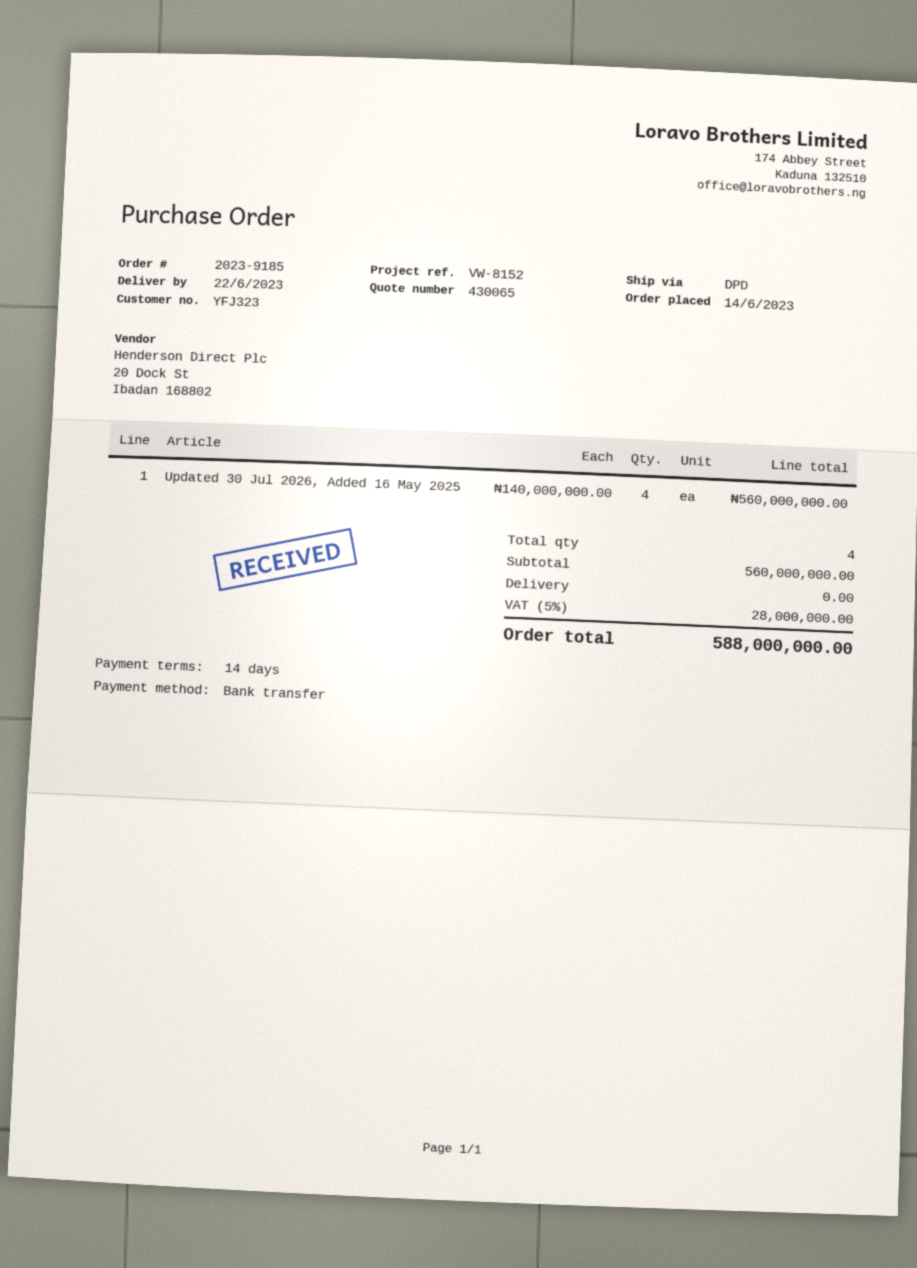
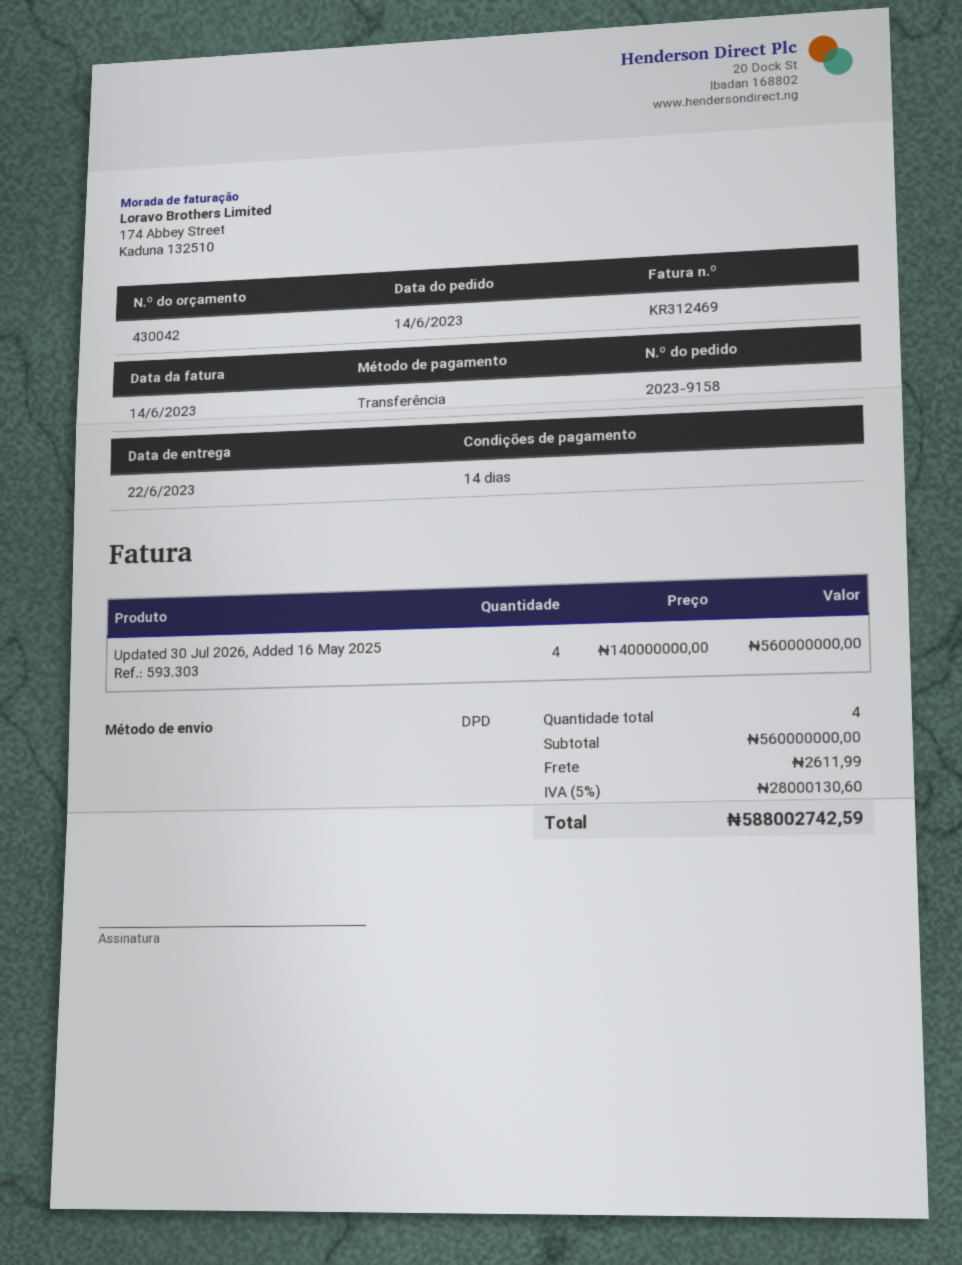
quote number: 430065 -> 430042
order number: 2023-9185 -> 2023-9158
shipping: 0.00 -> 2611.99
tax: 5% = 28000000.00 -> 5% = 28000130.60
total: 588000000.00 -> 588002742.59

